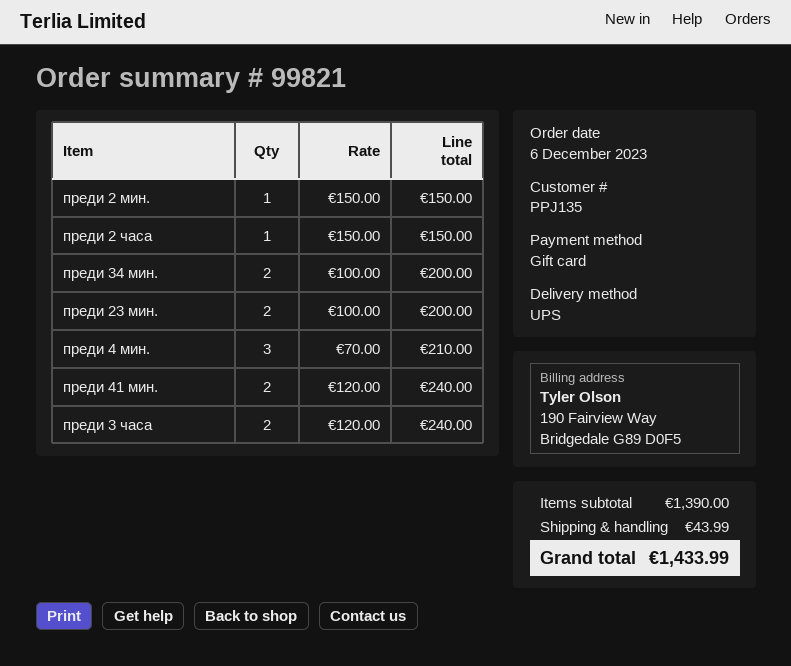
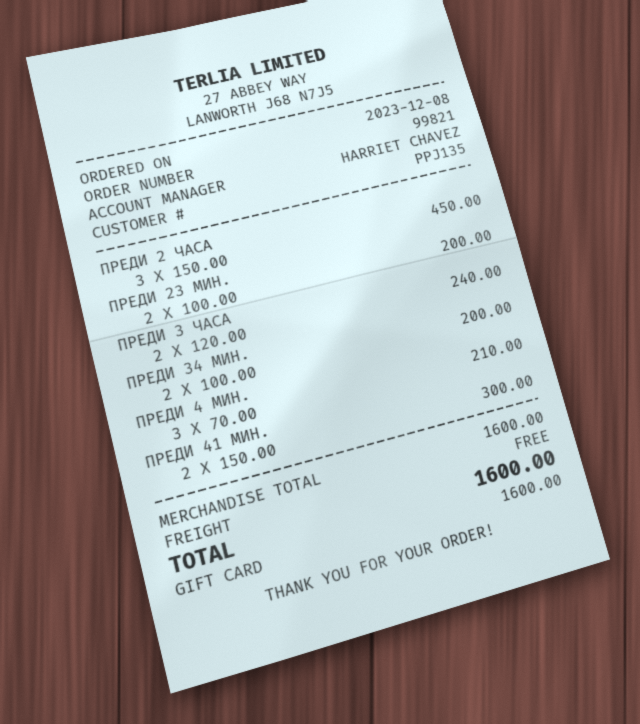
order date: 2023-12-06 -> 2023-12-08
преди 2 мин.: 1 x 150.00 = 150.00 -> none
преди 2 часа: 1 x 150.00 = 150.00 -> 3 x 150.00 = 450.00
преди 41 мин.: 2 x 120.00 = 240.00 -> 2 x 150.00 = 300.00
subtotal: 1390.00 -> 1600.00
shipping: 43.99 -> 0.00
total: 1433.99 -> 1600.00

